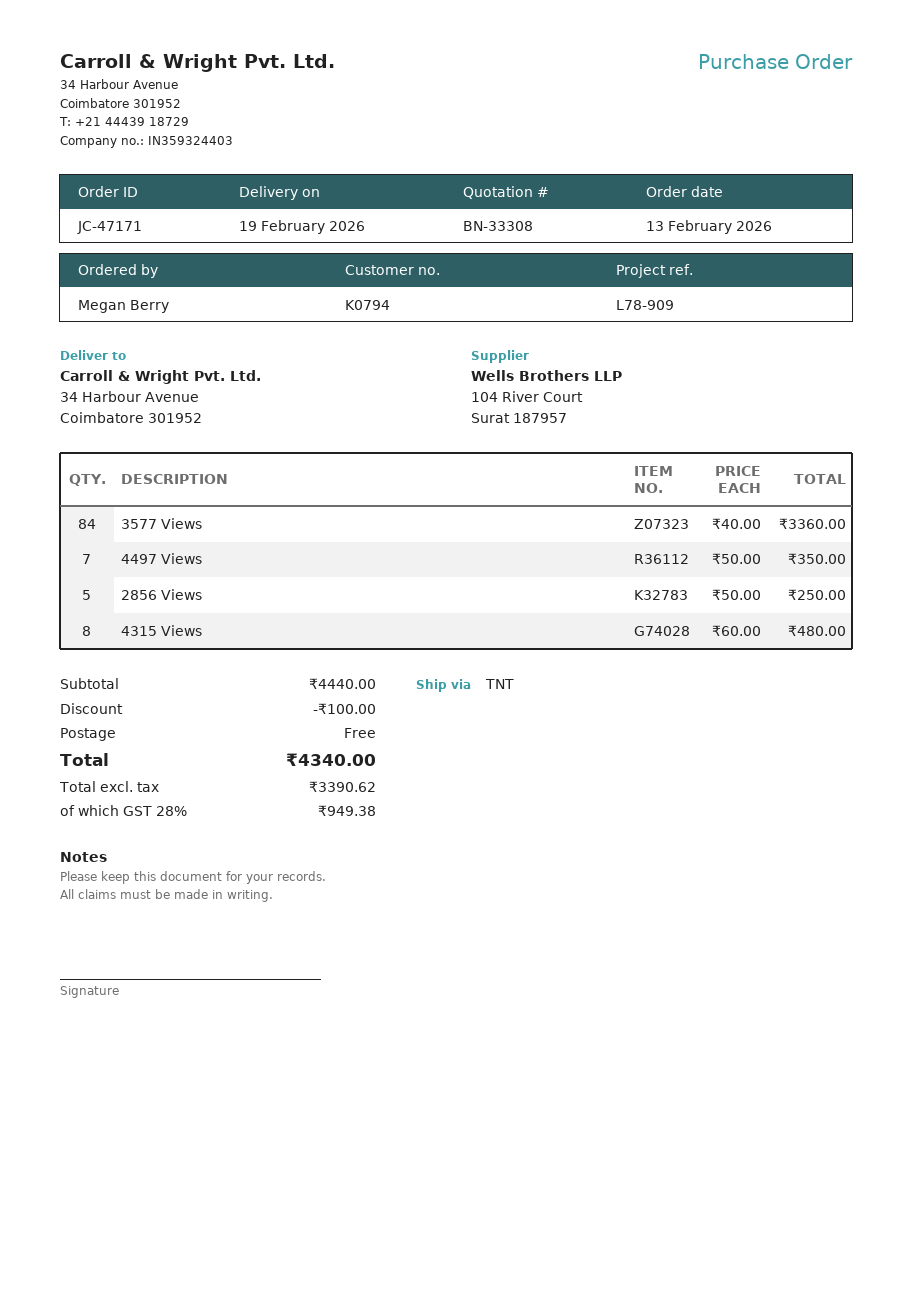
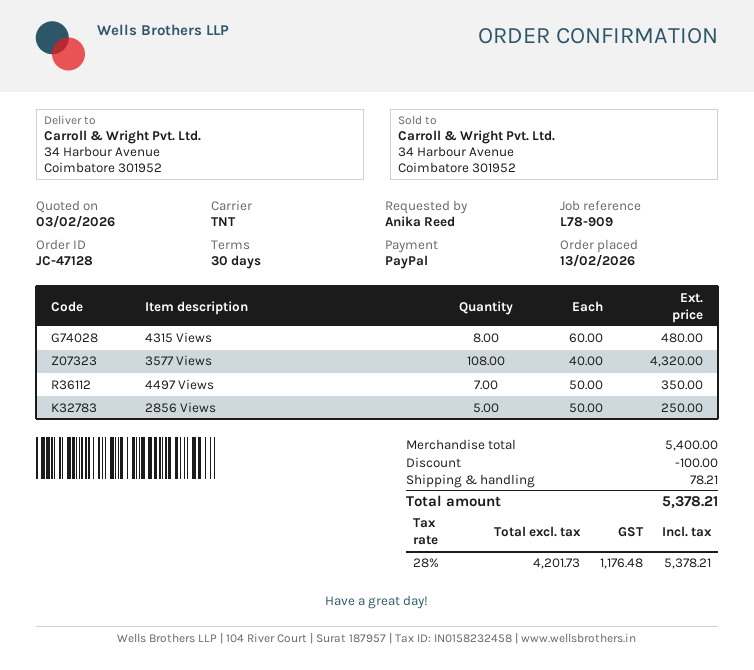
order number: JC-47171 -> JC-47128
ordered by: Megan Berry -> Anika Reed
3577 Views: 84 x 40.00 = 3360.00 -> 108 x 40.00 = 4320.00
subtotal: 4440.00 -> 5400.00
shipping: 0.00 -> 78.21
net: 3390.62 -> 4201.73
tax: 28% = 949.38 -> 28% = 1176.48
total: 4340.00 -> 5378.21

